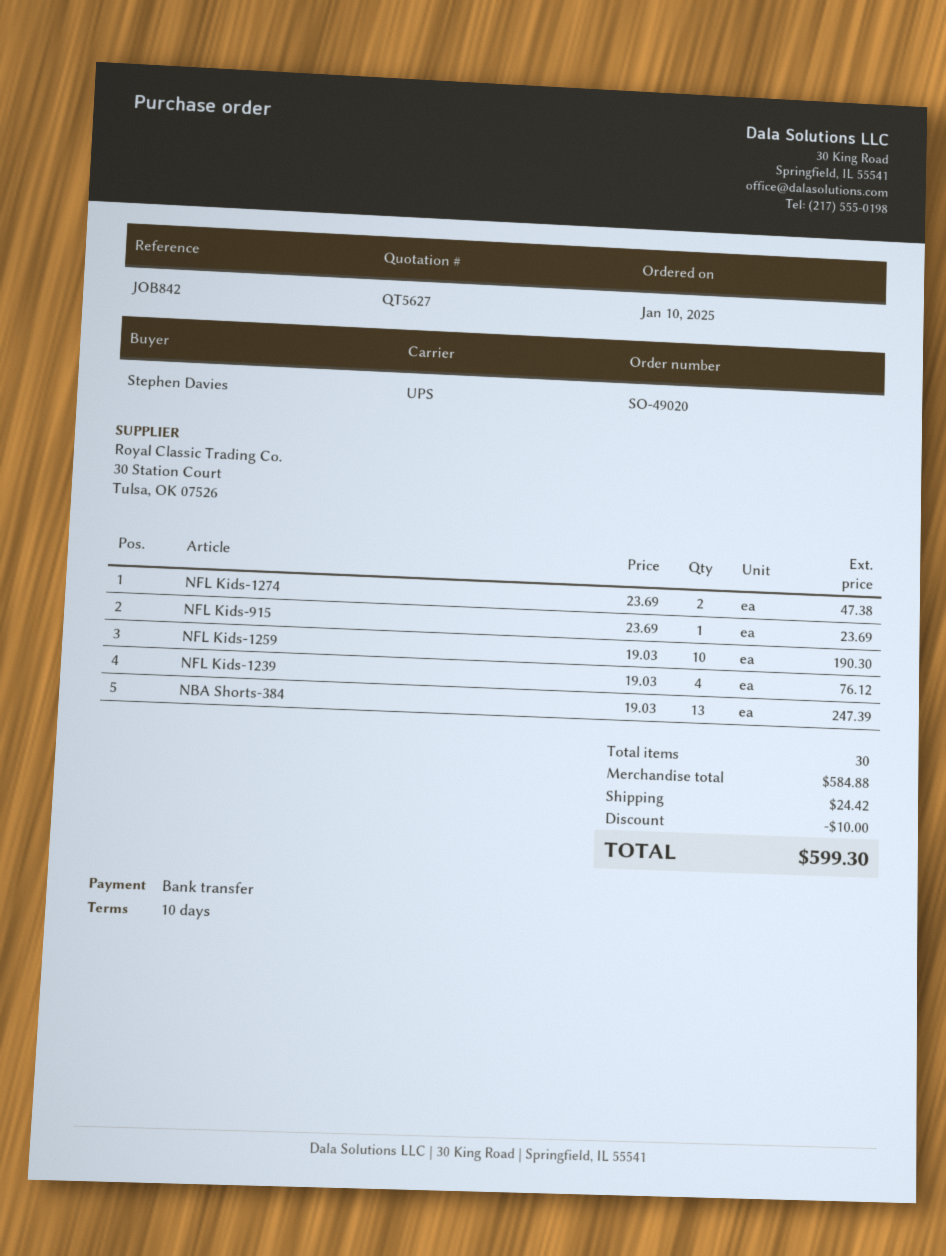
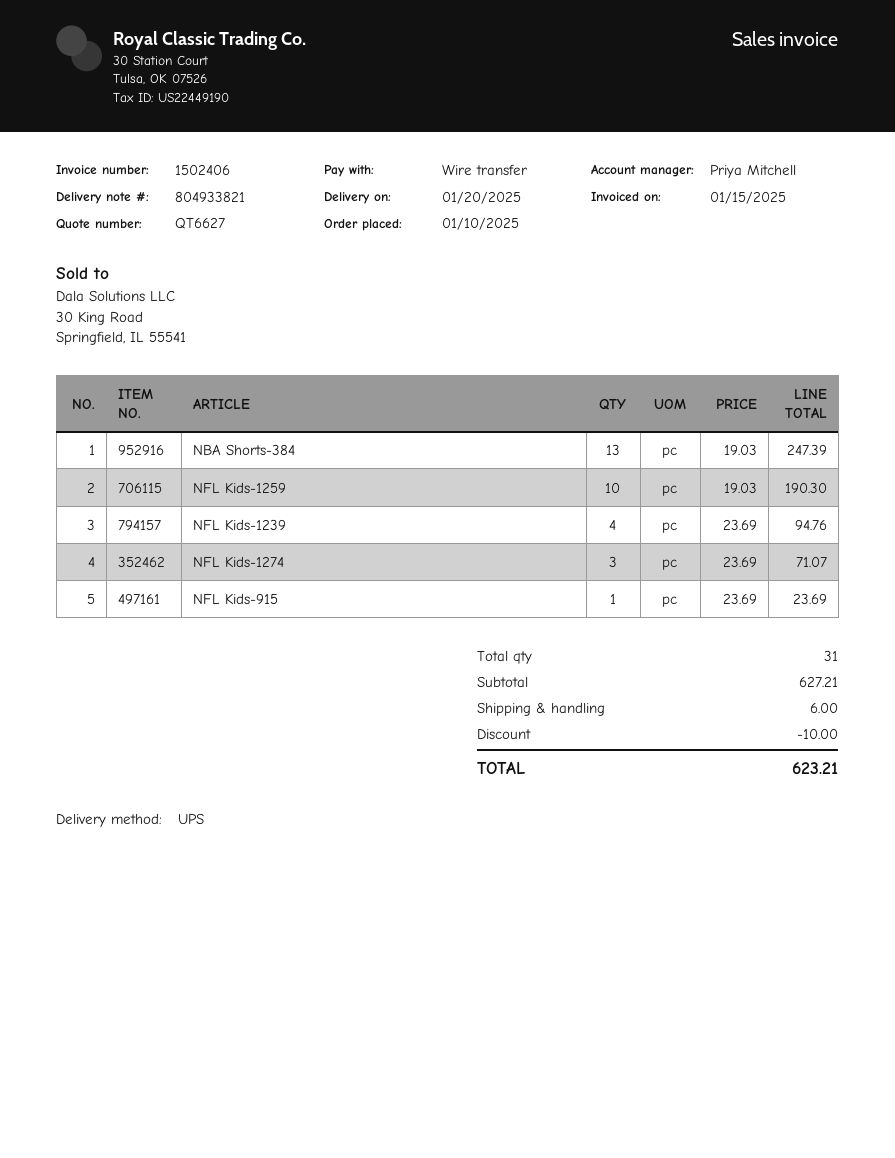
quote number: QT5627 -> QT6627
NFL Kids-1274: 2 x 23.69 = 47.38 -> 3 x 23.69 = 71.07
NFL Kids-1239: 4 x 19.03 = 76.12 -> 4 x 23.69 = 94.76
total quantity: 30 -> 31
subtotal: 584.88 -> 627.21
shipping: 24.42 -> 6.00
total: 599.30 -> 623.21

